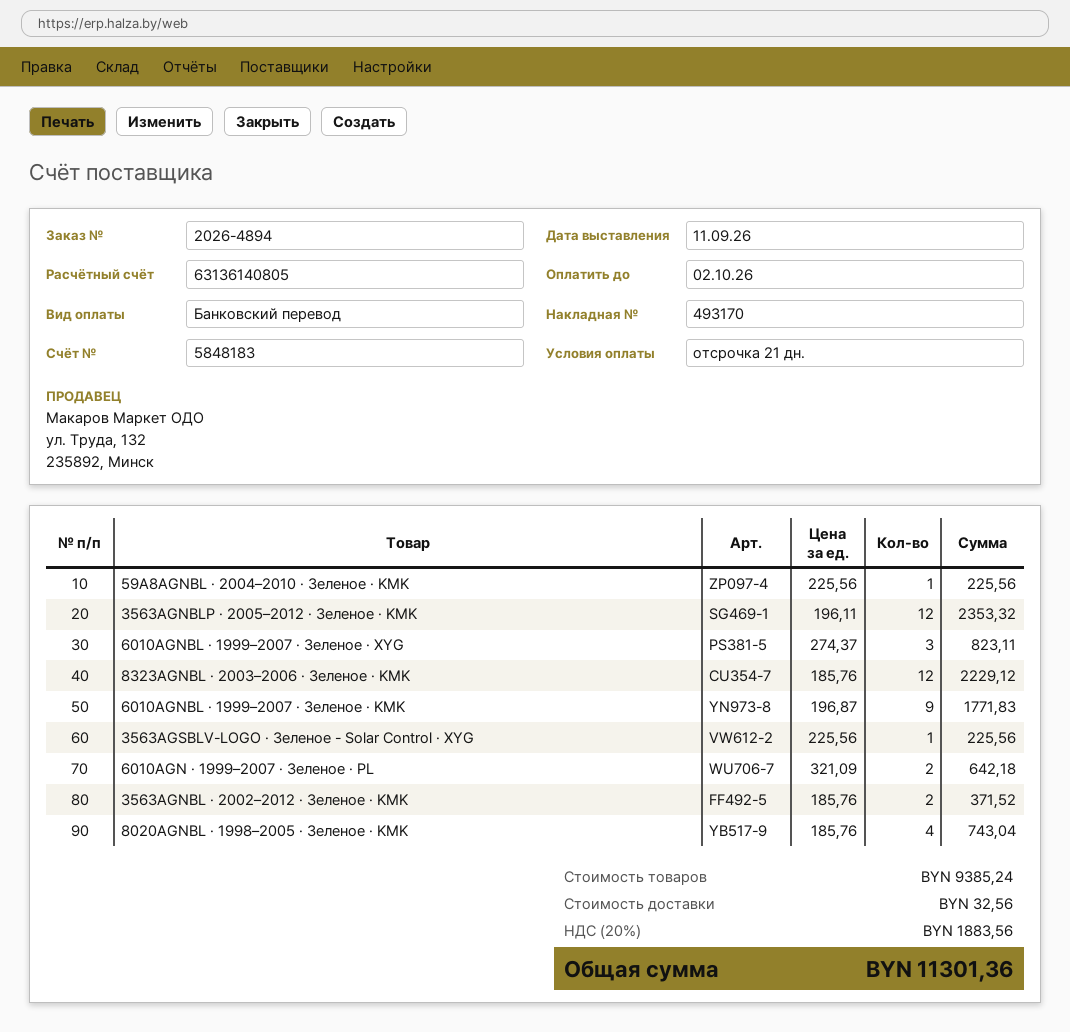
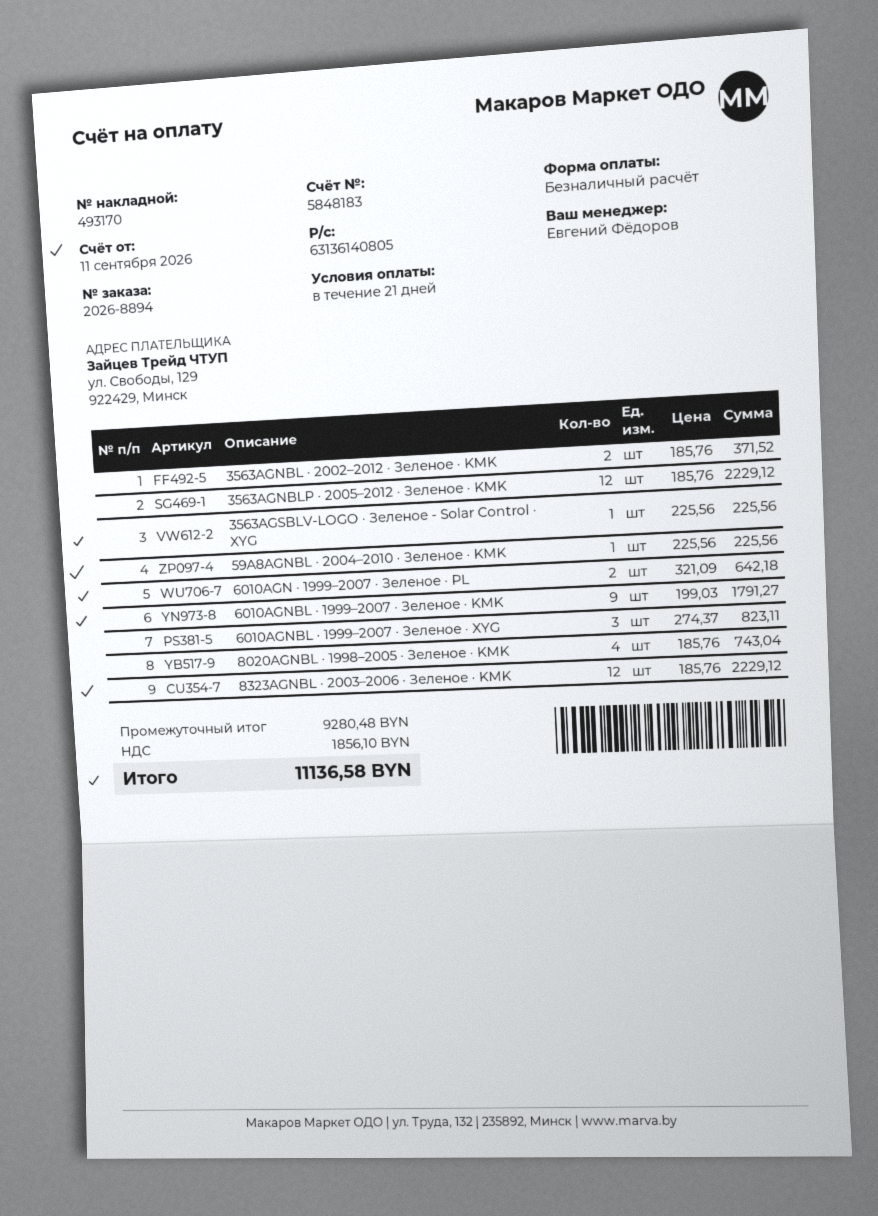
order number: 2026-4894 -> 2026-8894
3563AGNBLP · 2005–2012 · Зеленое · KMK: 12 x 196.11 = 2353.32 -> 12 x 185.76 = 2229.12
6010AGNBL · 1999–2007 · Зеленое · KMK: 9 x 196.87 = 1771.83 -> 9 x 199.03 = 1791.27
subtotal: 9385.24 -> 9280.48
shipping: 32.56 -> none
tax: 1883.56 -> 1856.10
total: 11301.36 -> 11136.58

